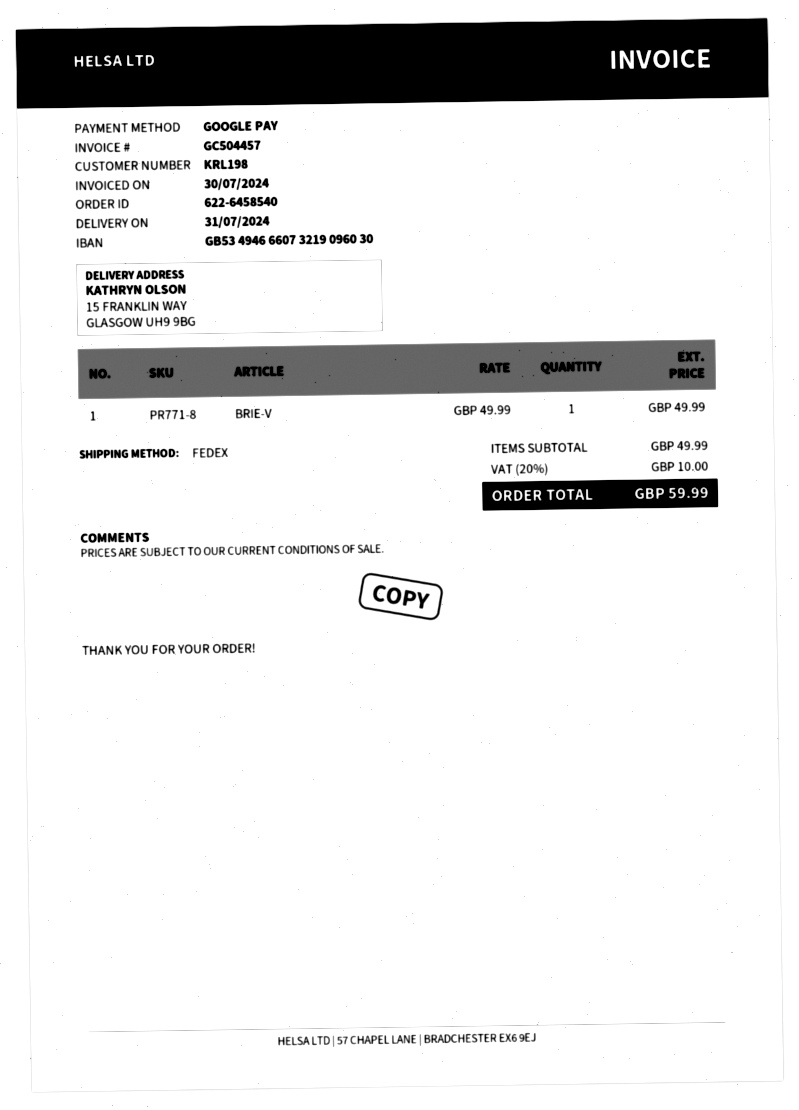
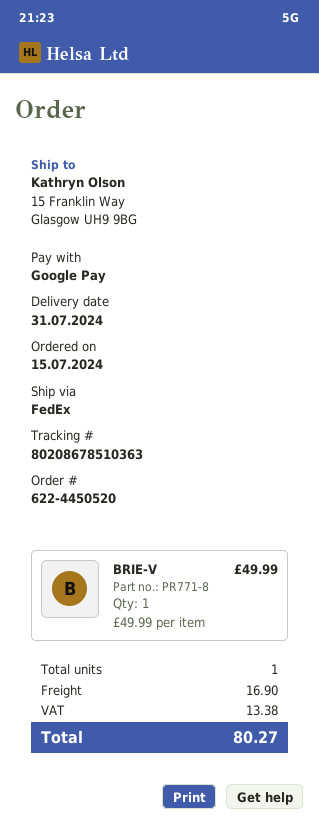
order number: 622-6458540 -> 622-4450520
shipping: none -> 16.90
tax: 10.00 -> 13.38
total: 59.99 -> 80.27

